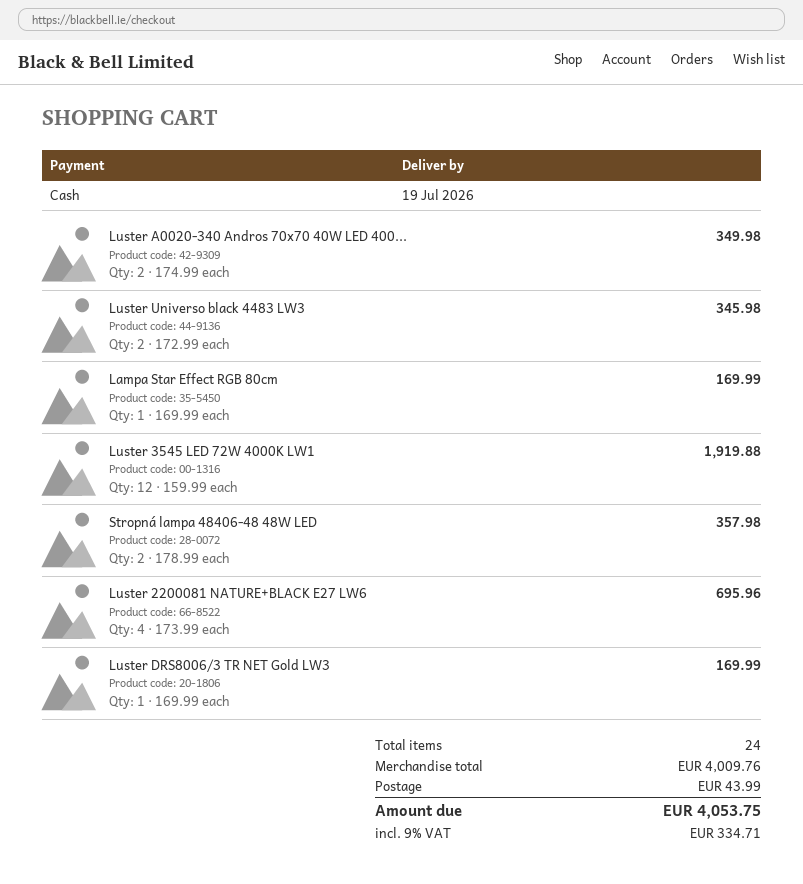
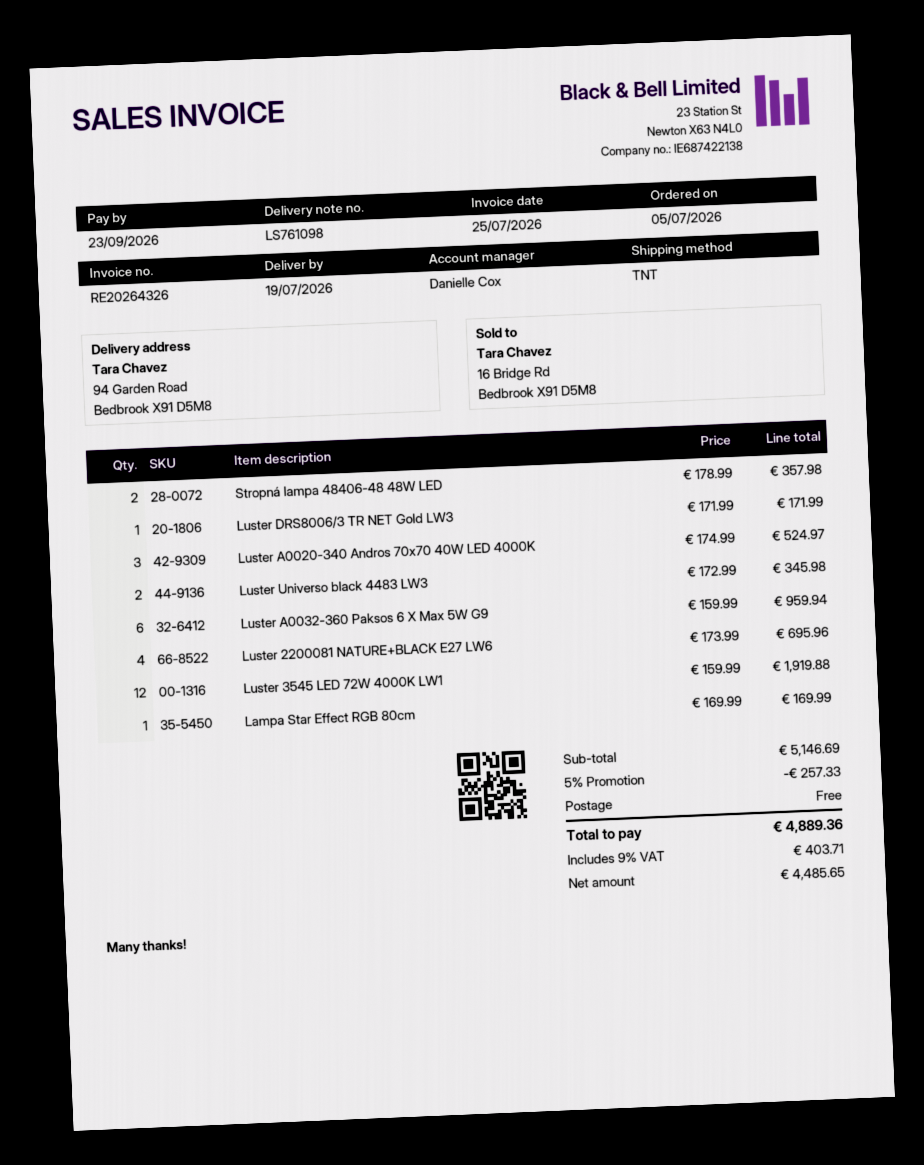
Luster A0020-340 Andros 70x70 40W LED 400...: 2 x 174.99 = 349.98 -> 3 x 174.99 = 524.97
Luster DRS8006/3 TR NET Gold LW3: 1 x 169.99 = 169.99 -> 1 x 171.99 = 171.99
Luster A0032-360 Paksos 6 X Max 5W G9: none -> 6 x 159.99 = 959.94
subtotal: 4009.76 -> 5146.69
discount: none -> 5% = 257.33
shipping: 43.99 -> 0.00
tax: 9% = 334.71 -> 9% = 403.71
total: 4053.75 -> 4889.36

